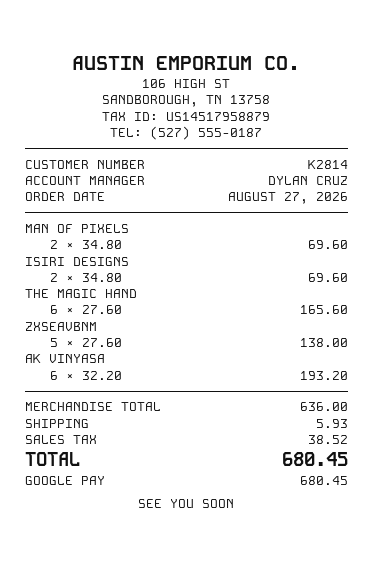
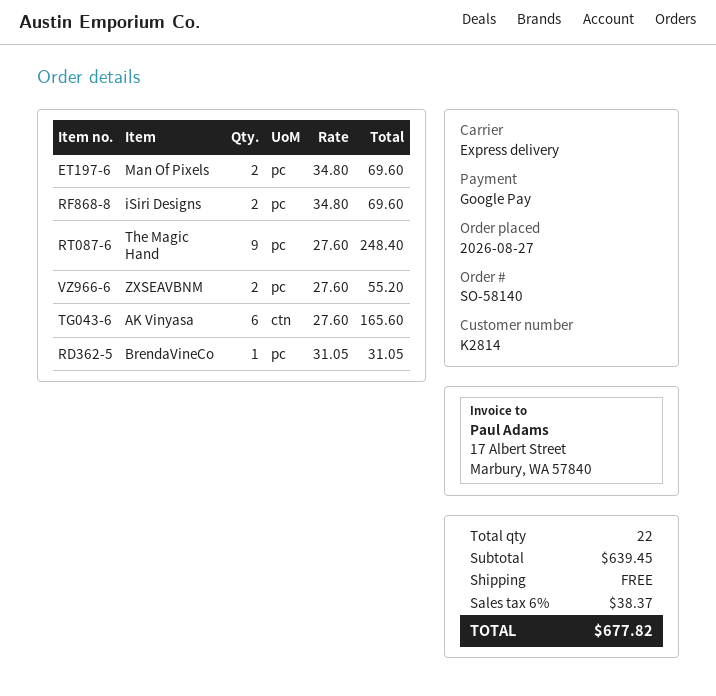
THE MAGIC HAND: 6 x 27.60 = 165.60 -> 9 x 27.60 = 248.40
ZXSEAVBNM: 5 x 27.60 = 138.00 -> 2 x 27.60 = 55.20
AK VINYASA: 6 x 32.20 = 193.20 -> 6 x 27.60 = 165.60
BrendaVineCo: none -> 1 x 31.05 = 31.05
subtotal: 636.00 -> 639.45
shipping: 5.93 -> 0.00
tax: 38.52 -> 38.37
total: 680.45 -> 677.82

